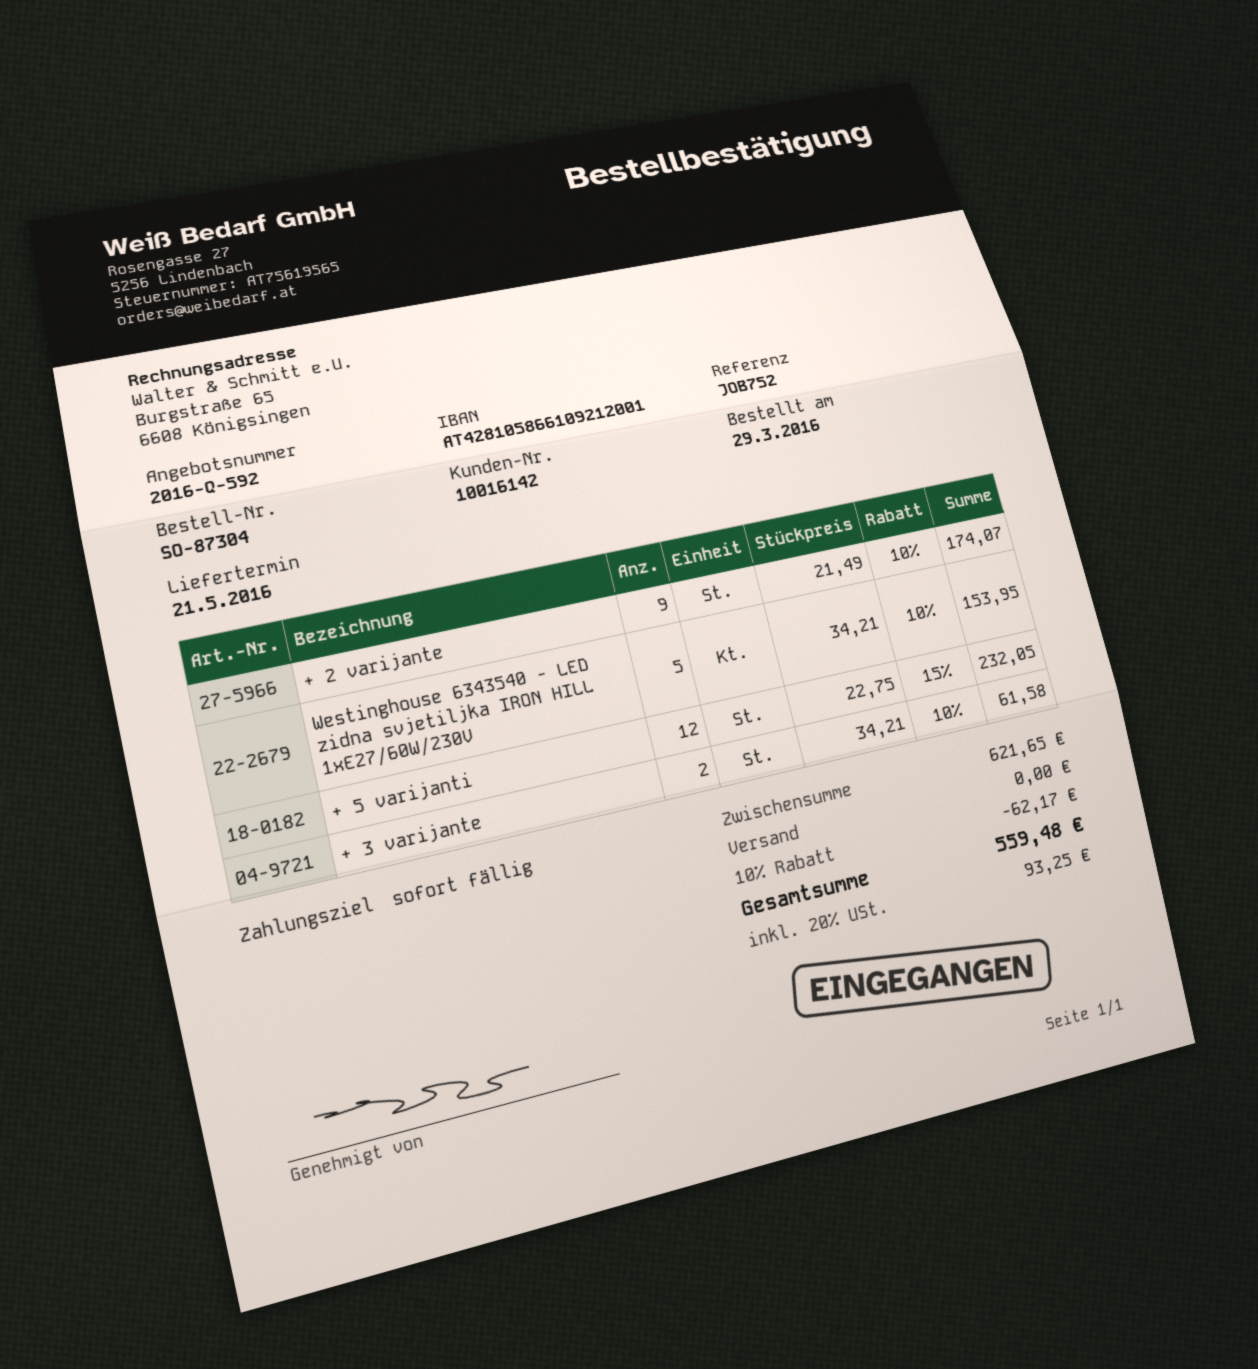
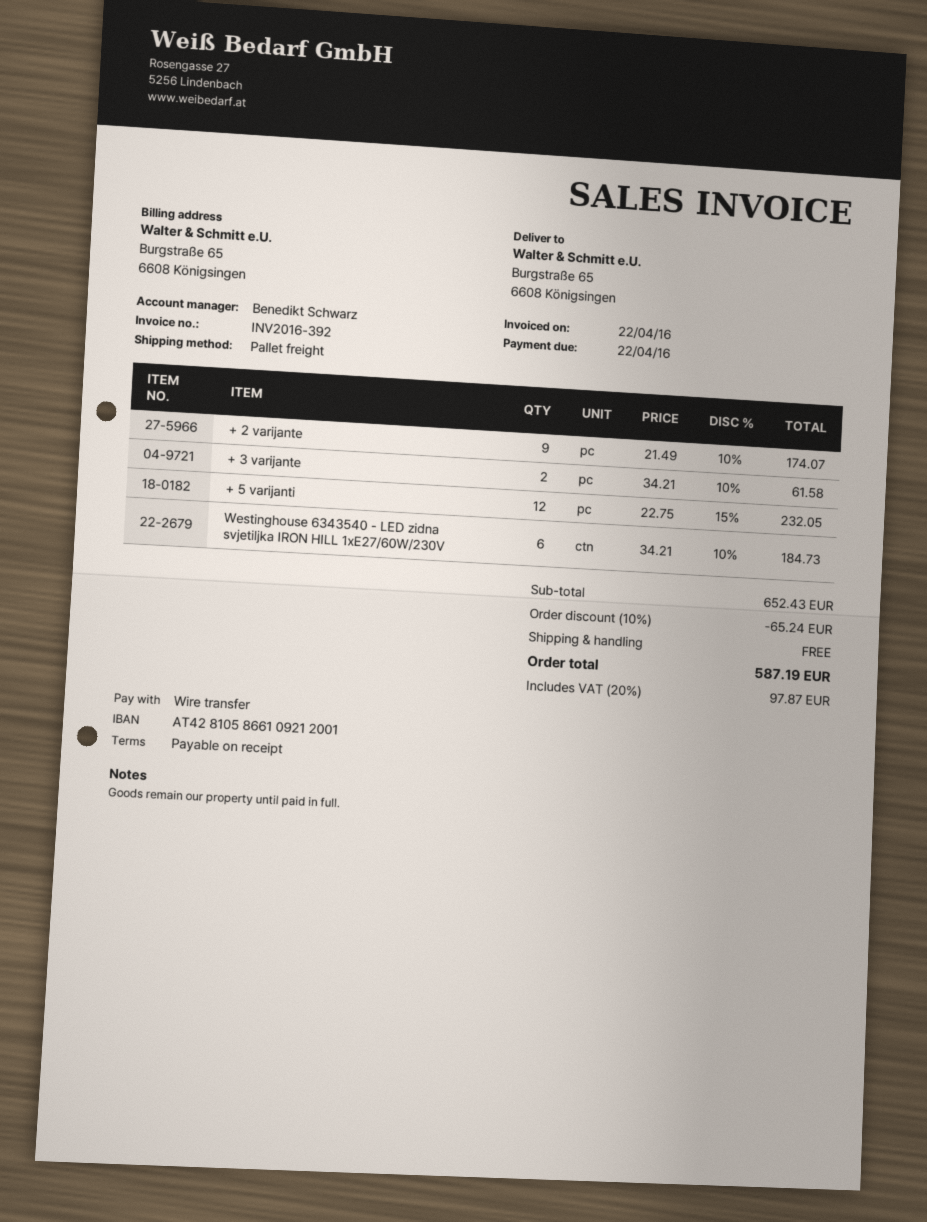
Westinghouse 6343540 - LED zidna svjetiljka IRON HILL 1xE27/60W/230V: 5 x 34.21 - 10% = 153.95 -> 6 x 34.21 - 10% = 184.73
subtotal: 621.65 -> 652.43
discount: 10% = 62.17 -> 10% = 65.24
tax: 20% = 93.25 -> 20% = 97.87
total: 559.48 -> 587.19

